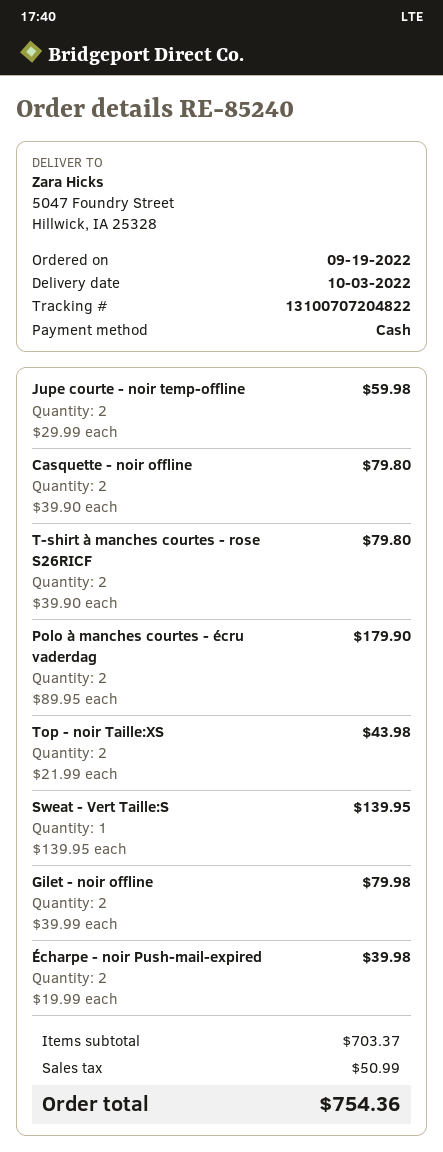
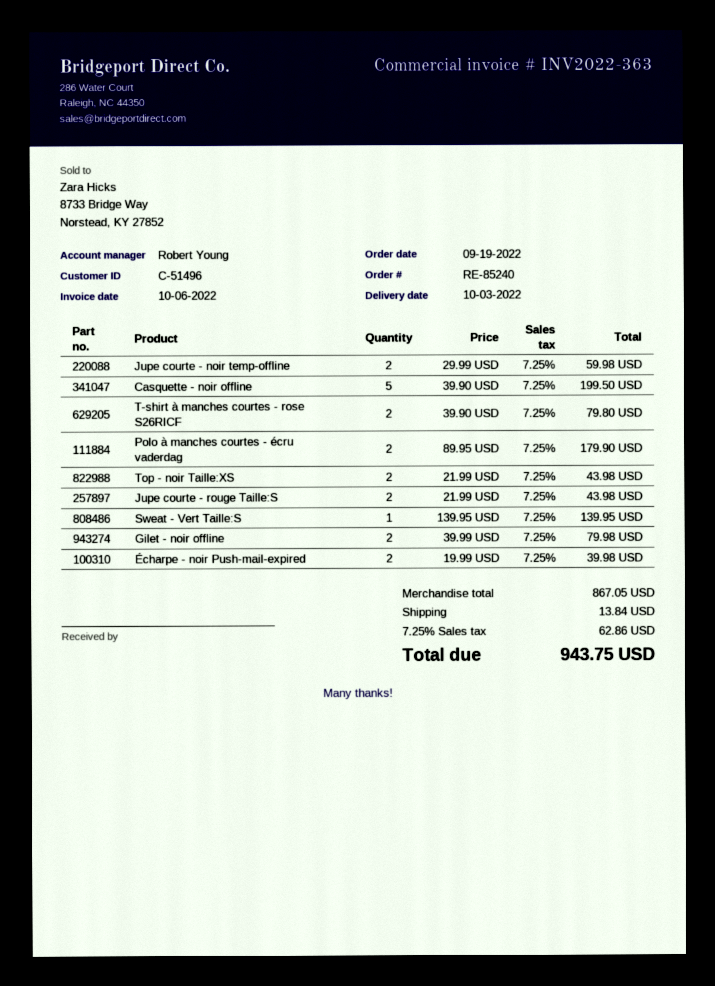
Casquette - noir offline: 2 x 39.90 = 79.80 -> 5 x 39.90 = 199.50
Jupe courte - rouge Taille:S: none -> 2 x 21.99 = 43.98
subtotal: 703.37 -> 867.05
shipping: none -> 13.84
tax: 50.99 -> 62.86
total: 754.36 -> 943.75

